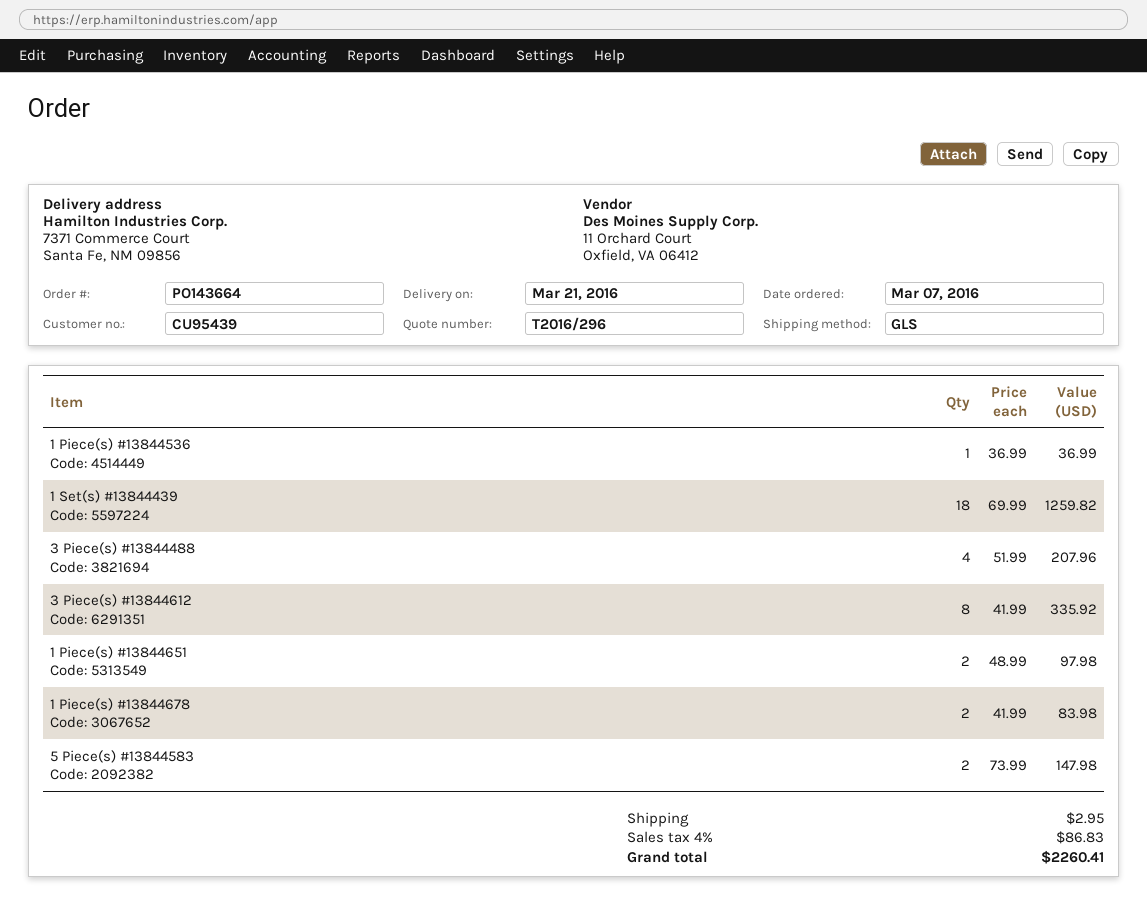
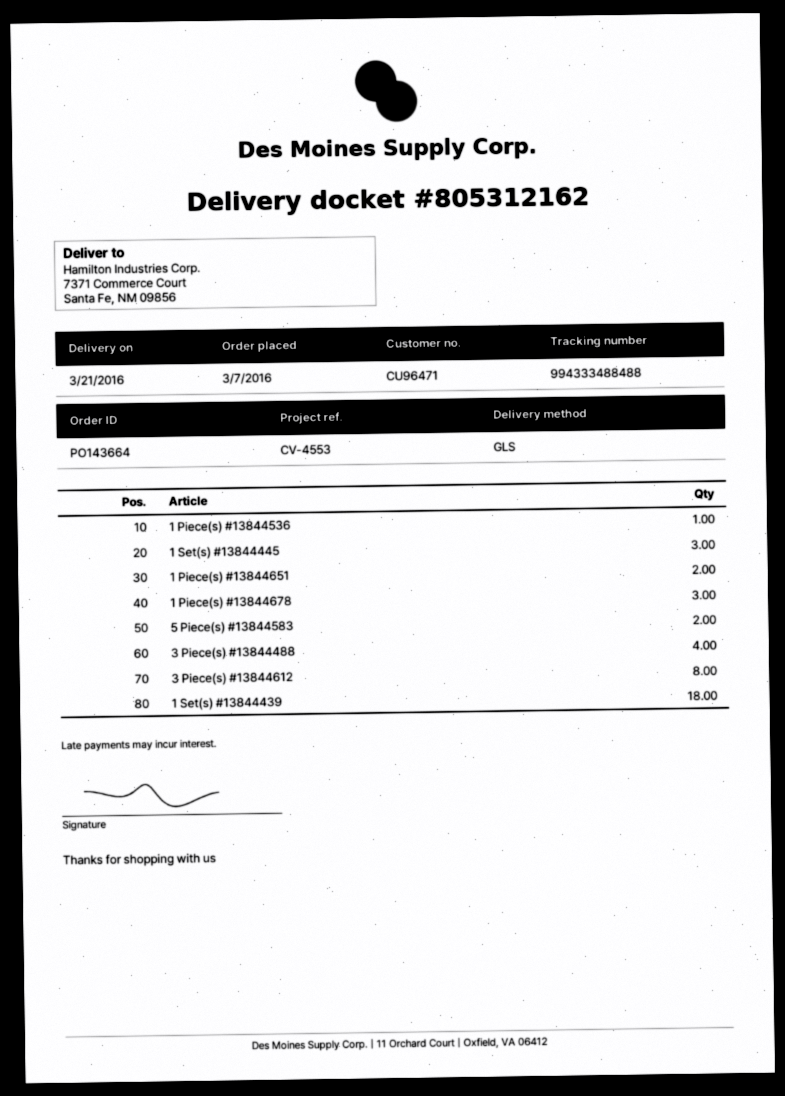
customer number: CU95439 -> CU96471
1 Piece(s) #13844678: 2 -> 3
1 Set(s) #13844445: none -> 3

